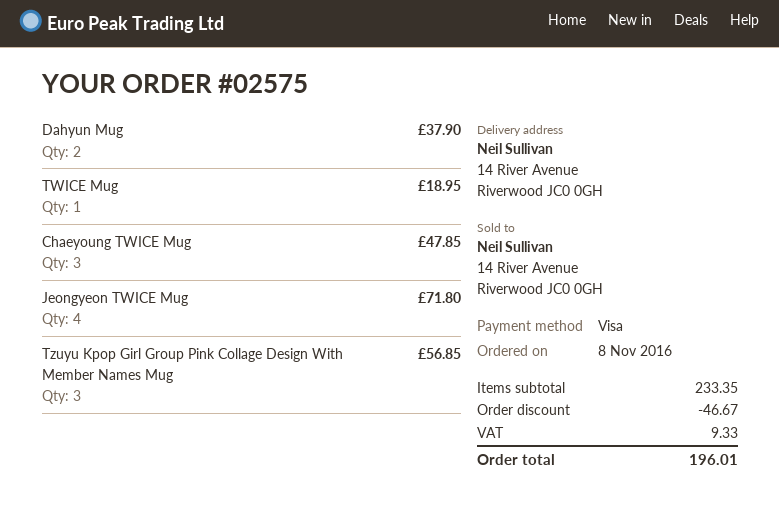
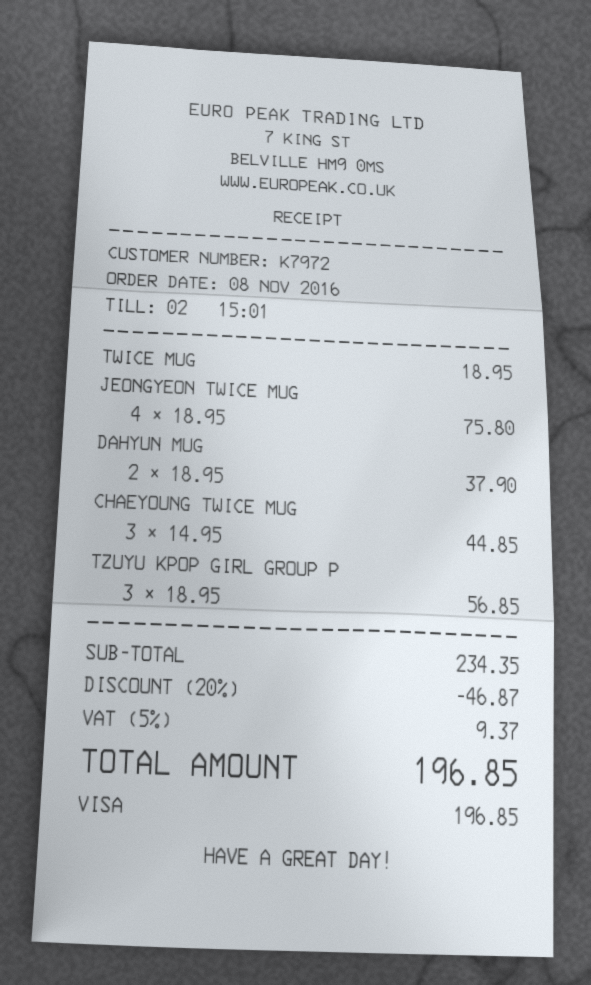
Chaeyoung TWICE Mug: 3 for 47.85 -> 3 for 44.85
Jeongyeon TWICE Mug: 4 for 71.80 -> 4 for 75.80
subtotal: 233.35 -> 234.35
discount: 46.67 -> 46.87
tax: 9.33 -> 9.37
total: 196.01 -> 196.85

